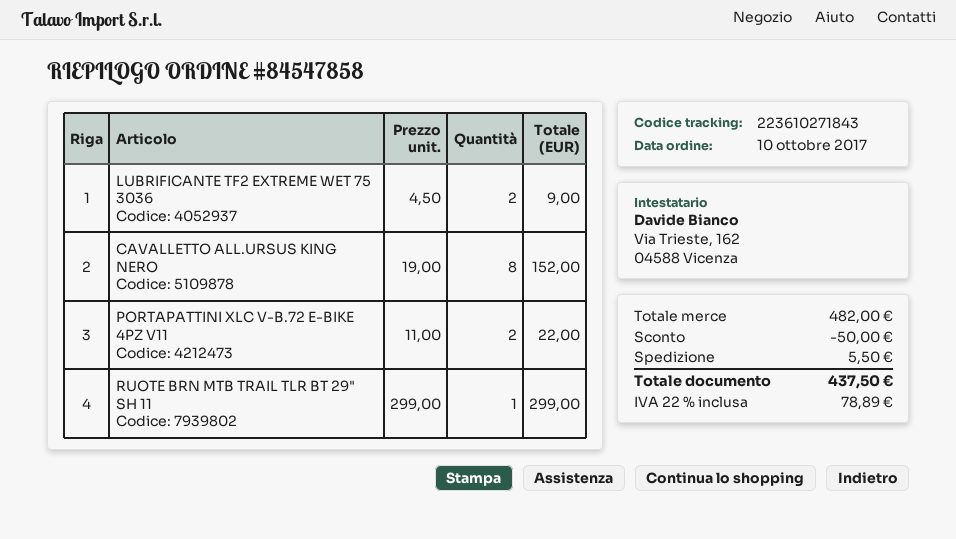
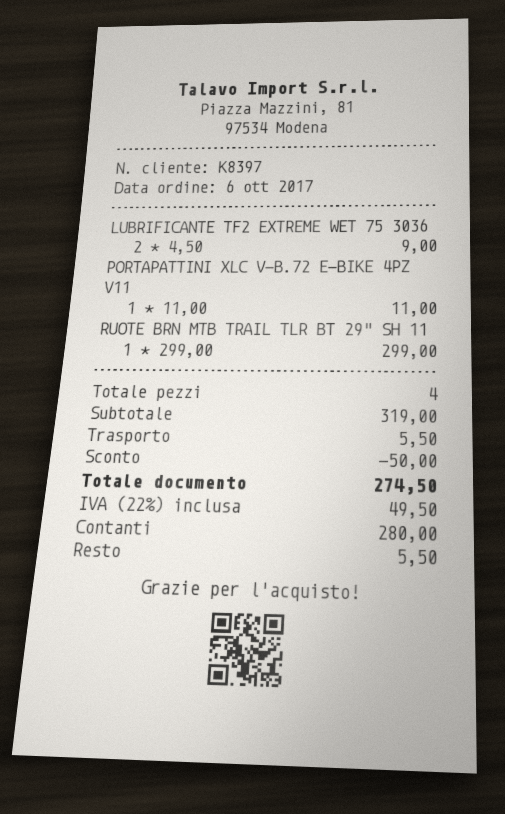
order date: 2017-10-10 -> 2017-10-06
CAVALLETTO ALL.URSUS KING NERO: 8 x 19.00 = 152.00 -> none
PORTAPATTINI XLC V-B.72 E-BIKE 4PZ V11: 2 x 11.00 = 22.00 -> 1 x 11.00 = 11.00
subtotal: 482.00 -> 319.00
tax: 22% = 78.89 -> 22% = 49.50
total: 437.50 -> 274.50

